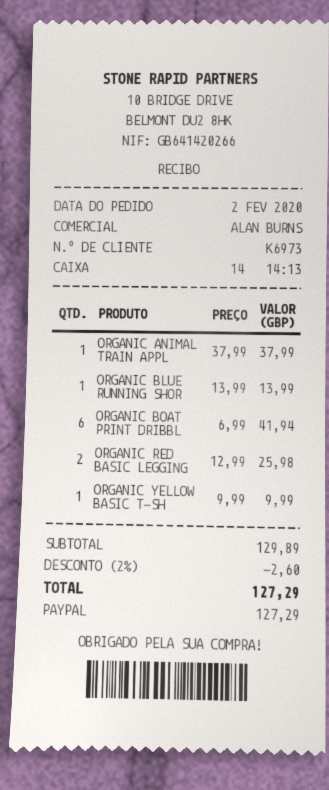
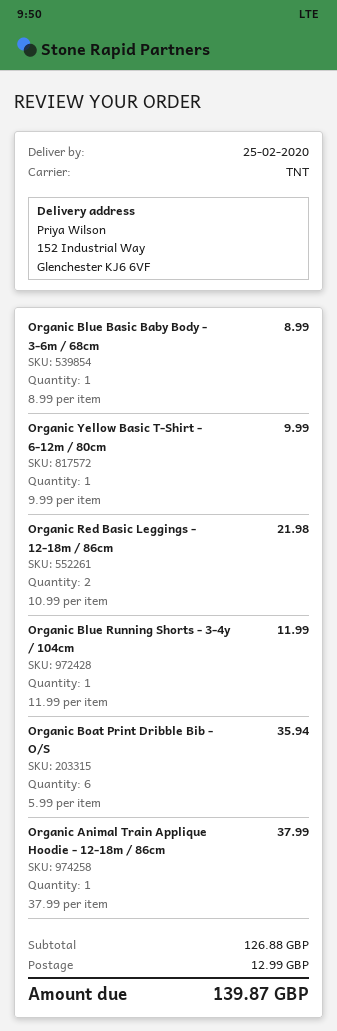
ORGANIC BLUE RUNNING SHOR: 1 x 13.99 = 13.99 -> 1 x 11.99 = 11.99
ORGANIC BOAT PRINT DRIBBL: 6 x 6.99 = 41.94 -> 6 x 5.99 = 35.94
ORGANIC RED BASIC LEGGING: 2 x 12.99 = 25.98 -> 2 x 10.99 = 21.98
Organic Blue Basic Baby Body - 3-6m / 68cm: none -> 1 x 8.99 = 8.99
subtotal: 129.89 -> 126.88
discount: 2% = 2.60 -> none
shipping: none -> 12.99
total: 127.29 -> 139.87

